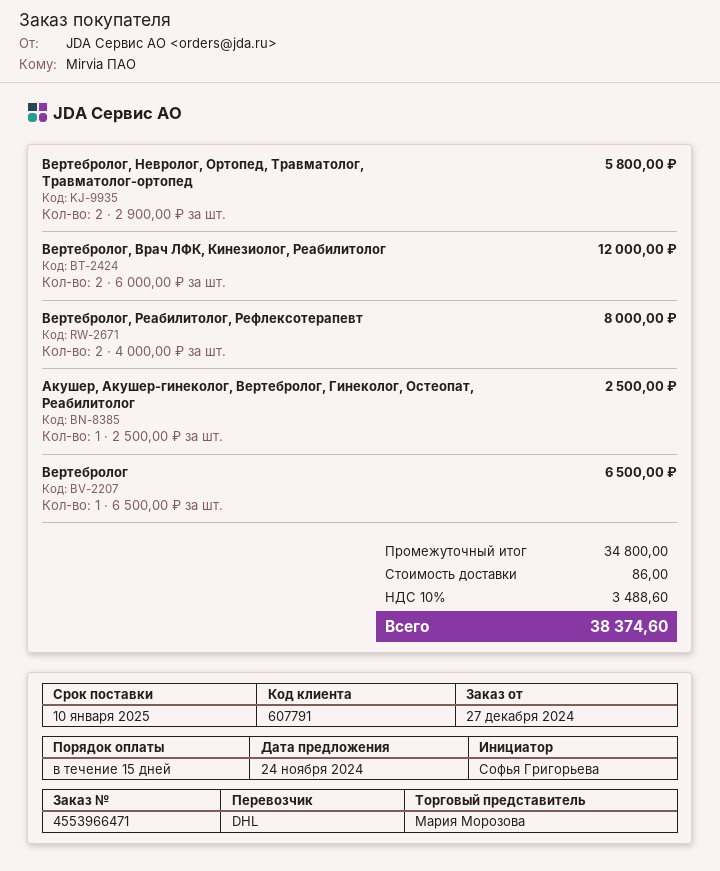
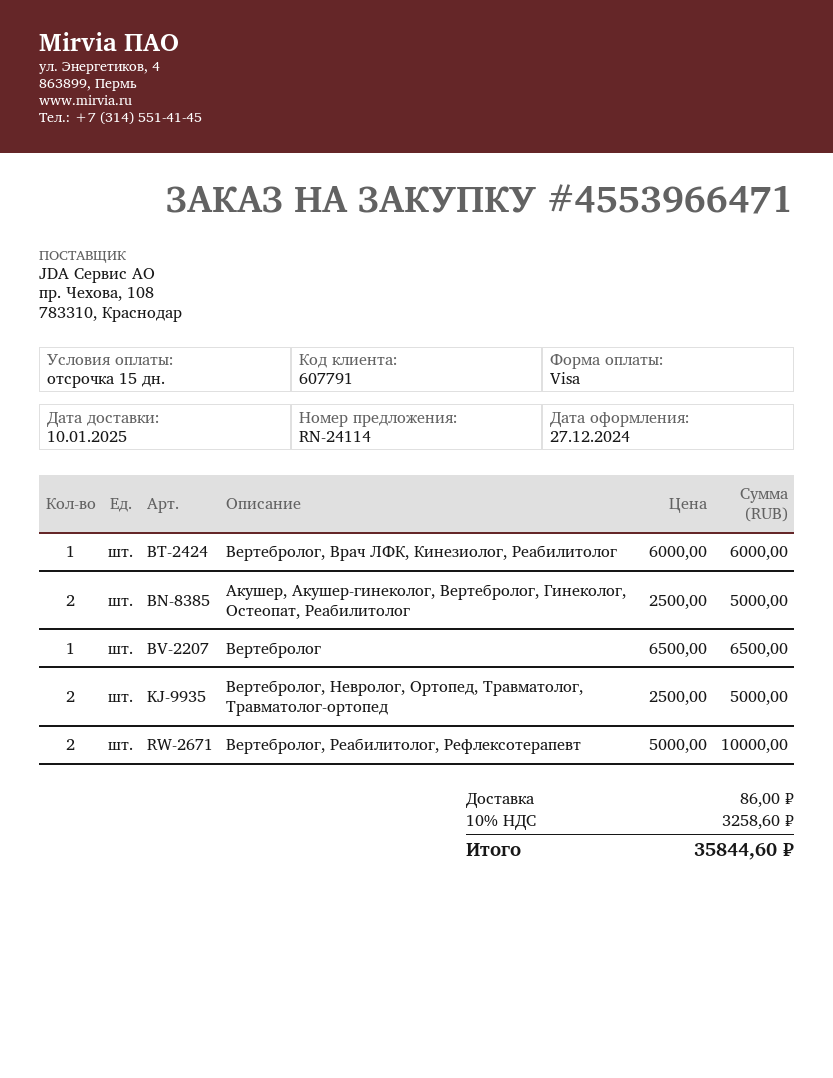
Вертебролог, Невролог, Ортопед, Травматолог, Травматолог-ортопед: 2 x 2900.00 = 5800.00 -> 2 x 2500.00 = 5000.00
Вертебролог, Врач ЛФК, Кинезиолог, Реабилитолог: 2 x 6000.00 = 12000.00 -> 1 x 6000.00 = 6000.00
Вертебролог, Реабилитолог, Рефлексотерапевт: 2 x 4000.00 = 8000.00 -> 2 x 5000.00 = 10000.00
Акушер, Акушер-гинеколог, Вертебролог, Гинеколог, Остеопат, Реабилитолог: 1 x 2500.00 = 2500.00 -> 2 x 2500.00 = 5000.00
tax: 10% = 3488.60 -> 10% = 3258.60
total: 38374.60 -> 35844.60

